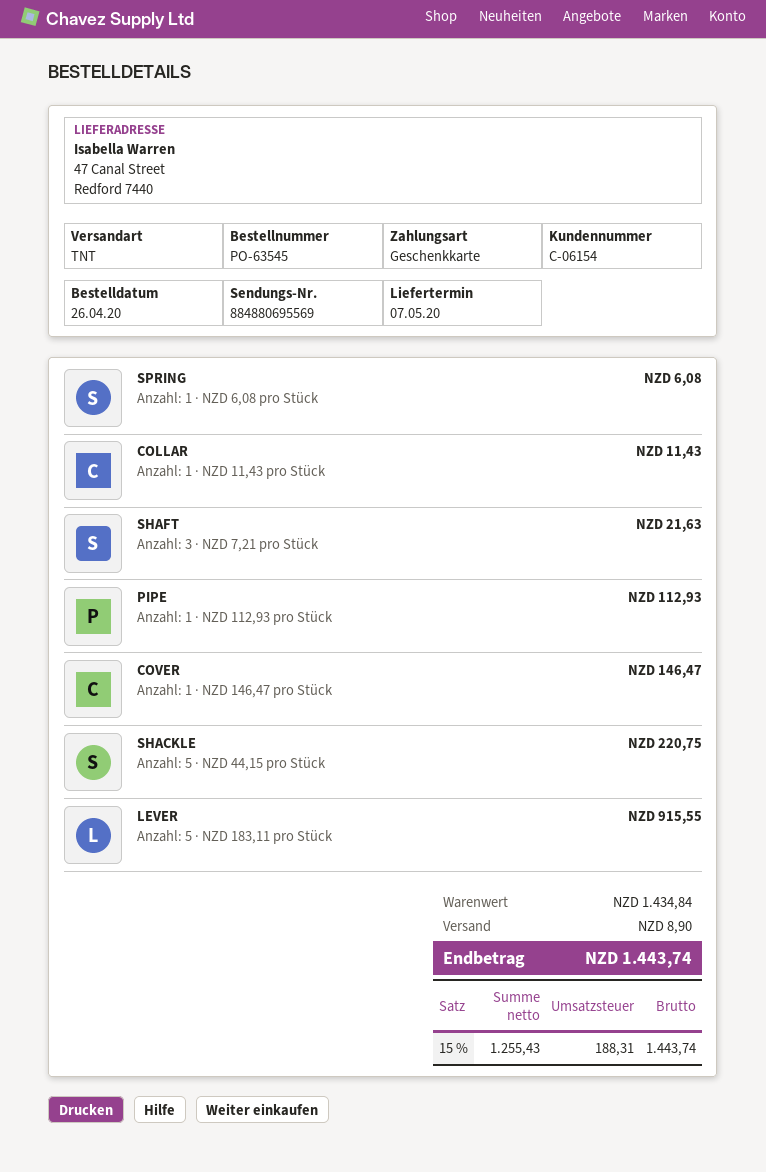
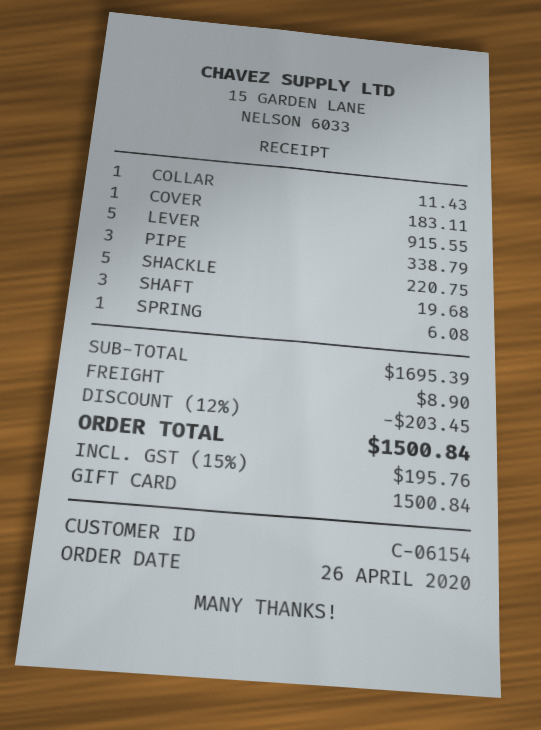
SHAFT: 3 for 21.63 -> 3 for 19.68
PIPE: 1 for 112.93 -> 3 for 338.79
COVER: 1 for 146.47 -> 1 for 183.11
subtotal: 1434.84 -> 1695.39
discount: none -> 12% = 203.45
tax: 15% = 188.31 -> 15% = 195.76
total: 1443.74 -> 1500.84

